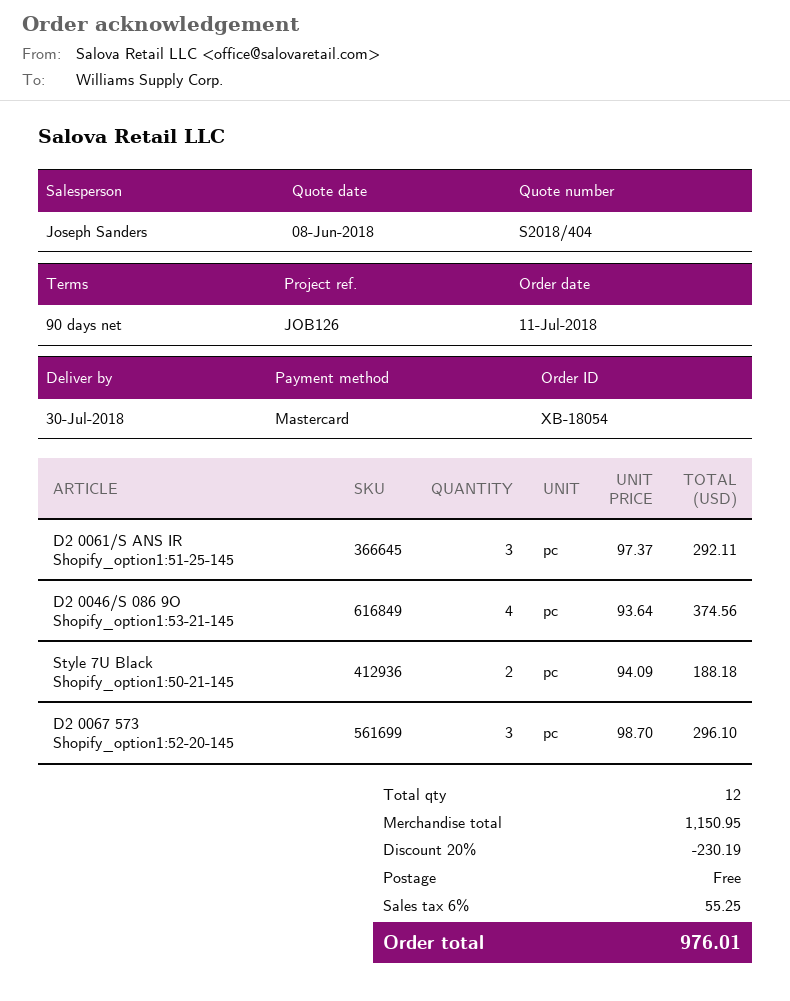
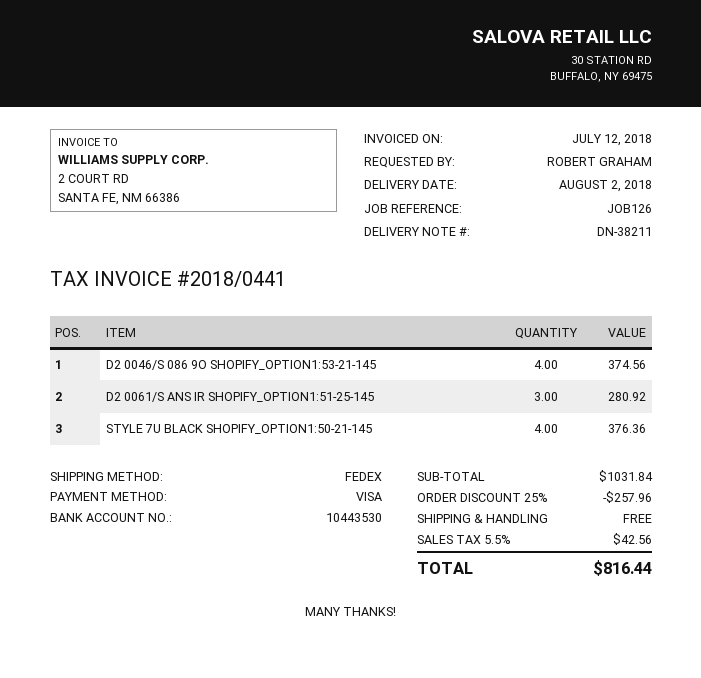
delivery date: 2018-07-30 -> 2018-08-02
payment method: Mastercard -> Visa
D2 0061/S ANS IR Shopify_option1:51-25-145: 3 for 292.11 -> 3 for 280.92
Style 7U Black Shopify_option1:50-21-145: 2 for 188.18 -> 4 for 376.36
D2 0067 573 Shopify_option1:52-20-145: 3 for 296.10 -> none
subtotal: 1150.95 -> 1031.84
discount: 20% = 230.19 -> 25% = 257.96
tax: 6% = 55.25 -> 5.5% = 42.56
total: 976.01 -> 816.44

